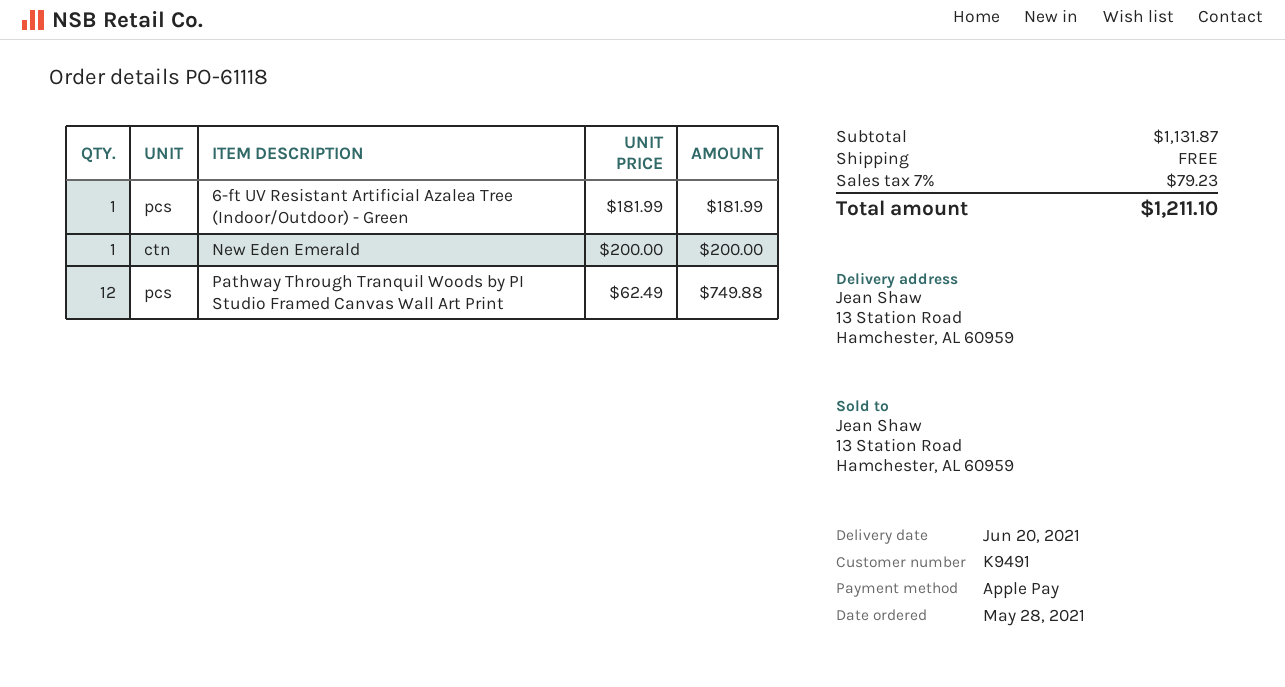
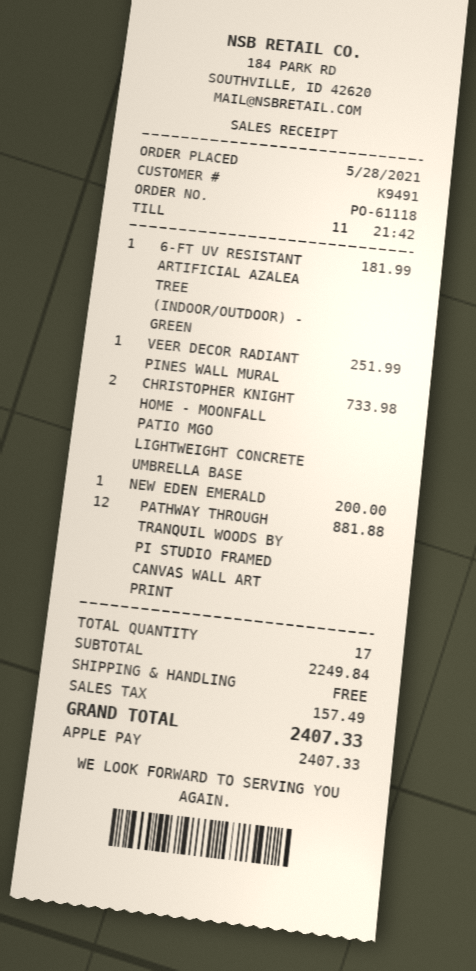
Pathway Through Tranquil Woods by PI Studio Framed Canvas Wall Art Print: 12 for 749.88 -> 12 for 881.88
VEER DECOR RADIANT PINES WALL MURAL: none -> 1 for 251.99
CHRISTOPHER KNIGHT HOME - MOONFALL PATIO MGO LIGHTWEIGHT CONCRETE UMBRELLA BASE: none -> 2 for 733.98
subtotal: 1131.87 -> 2249.84
tax: 79.23 -> 157.49
total: 1211.10 -> 2407.33

